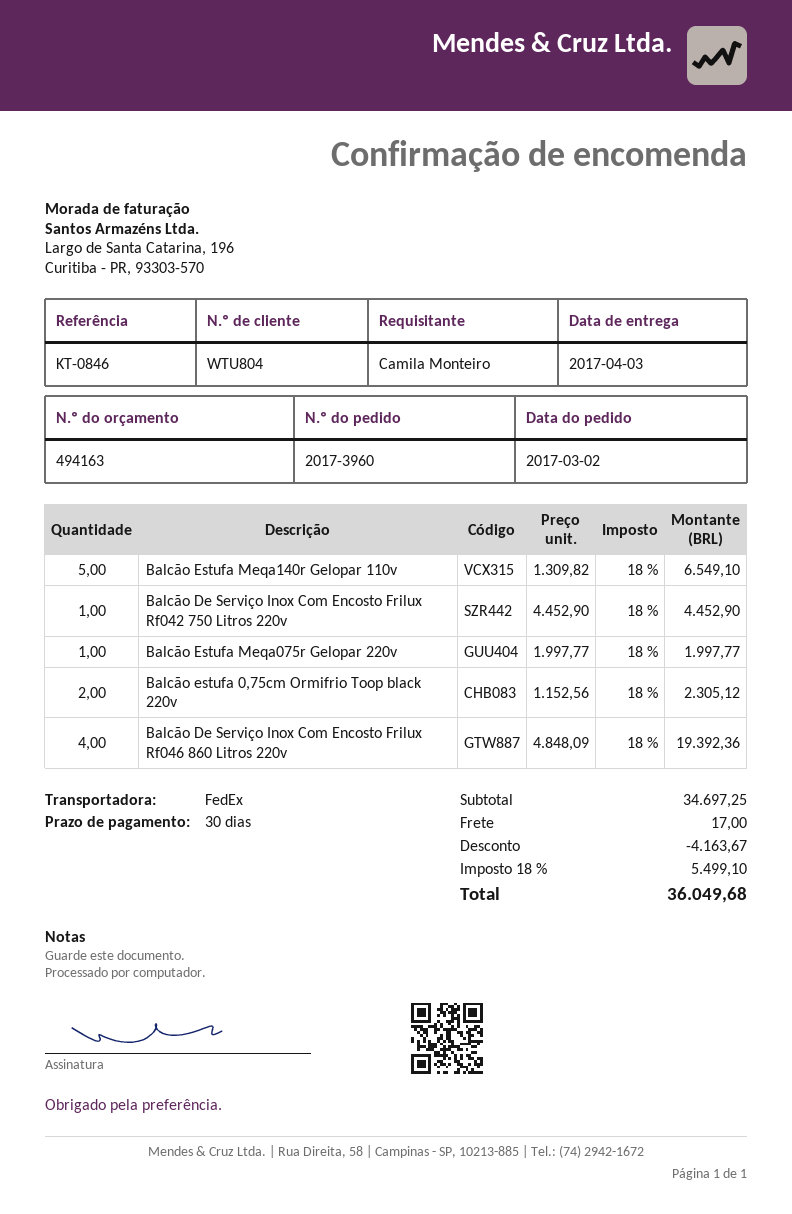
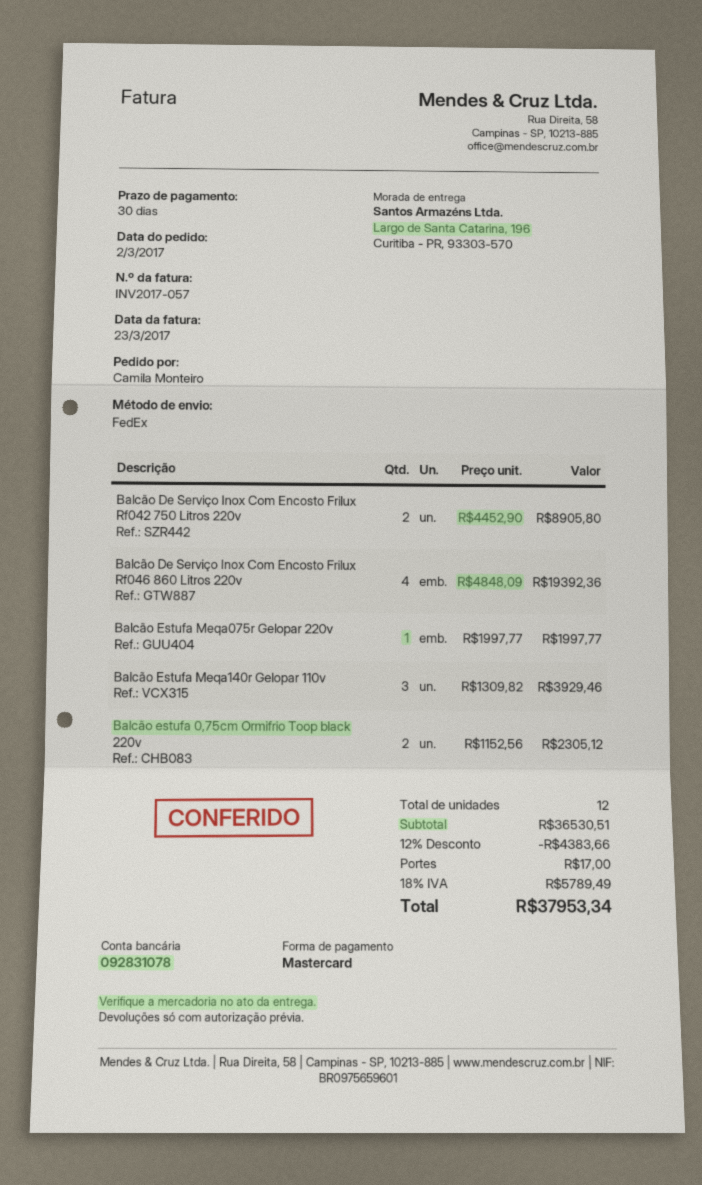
Balcão Estufa Meqa140r Gelopar 110v: 5 x 1309.82 = 6549.10 -> 3 x 1309.82 = 3929.46
Balcão De Serviço Inox Com Encosto Frilux Rf042 750 Litros 220v: 1 x 4452.90 = 4452.90 -> 2 x 4452.90 = 8905.80
subtotal: 34697.25 -> 36530.51
discount: 4163.67 -> 4383.66
tax: 18% = 5499.10 -> 18% = 5789.49
total: 36049.68 -> 37953.34

